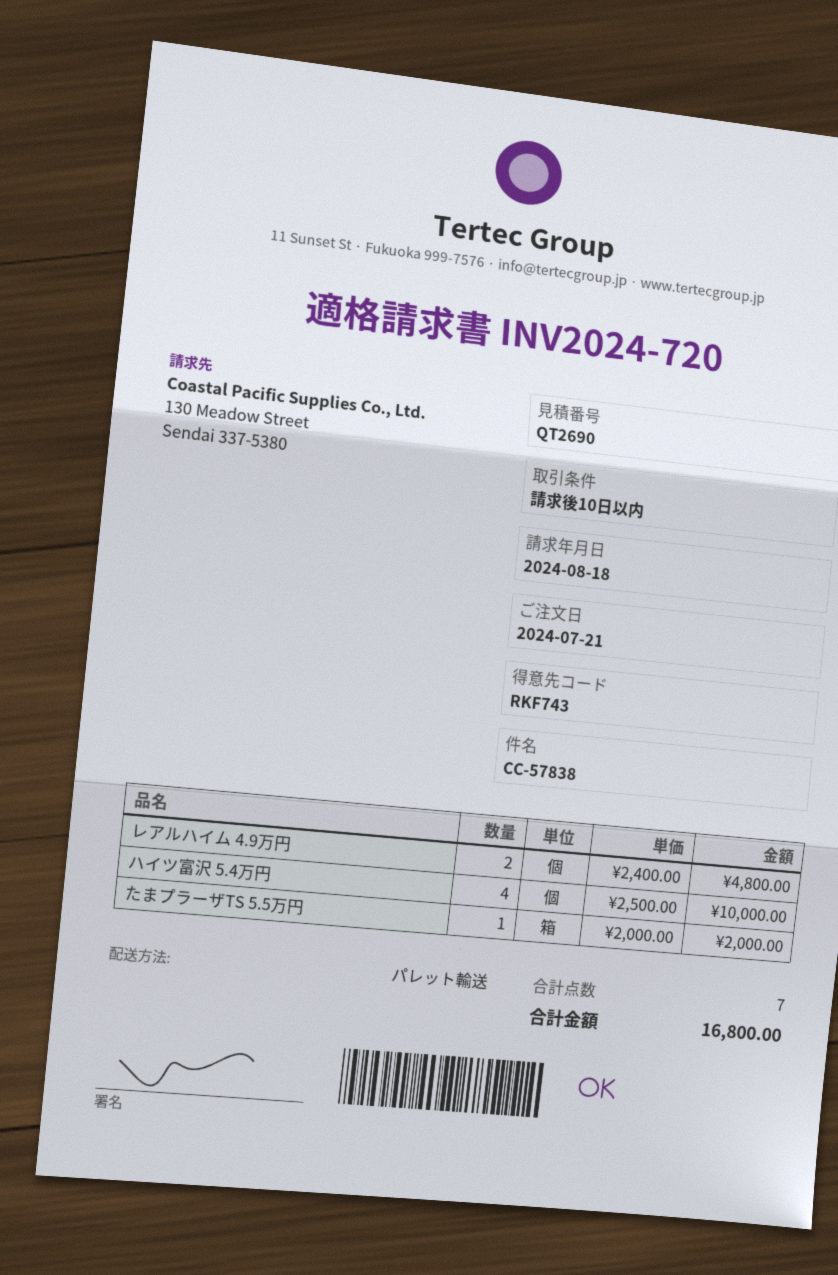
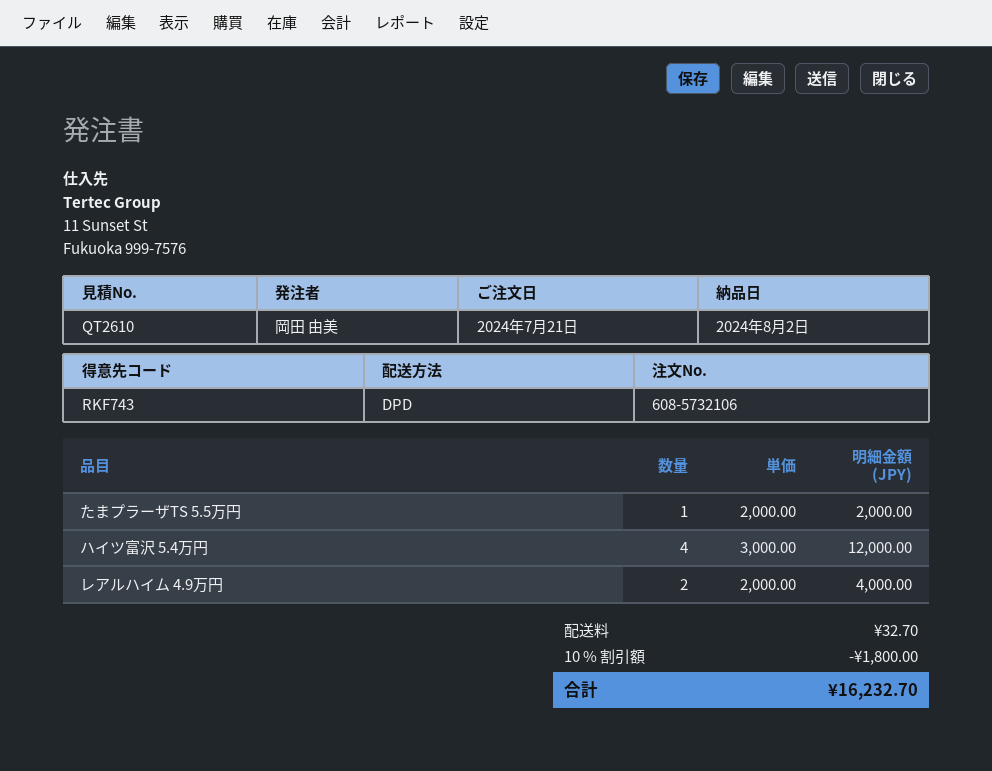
quote number: QT2690 -> QT2610
shipping method: pallet freight -> DPD
レアルハイム 4.9万円: 2 x 2400.00 = 4800.00 -> 2 x 2000.00 = 4000.00
ハイツ富沢 5.4万円: 4 x 2500.00 = 10000.00 -> 4 x 3000.00 = 12000.00
discount: none -> 10% = 1800.00
shipping: none -> 32.70
total: 16800.00 -> 16232.70

